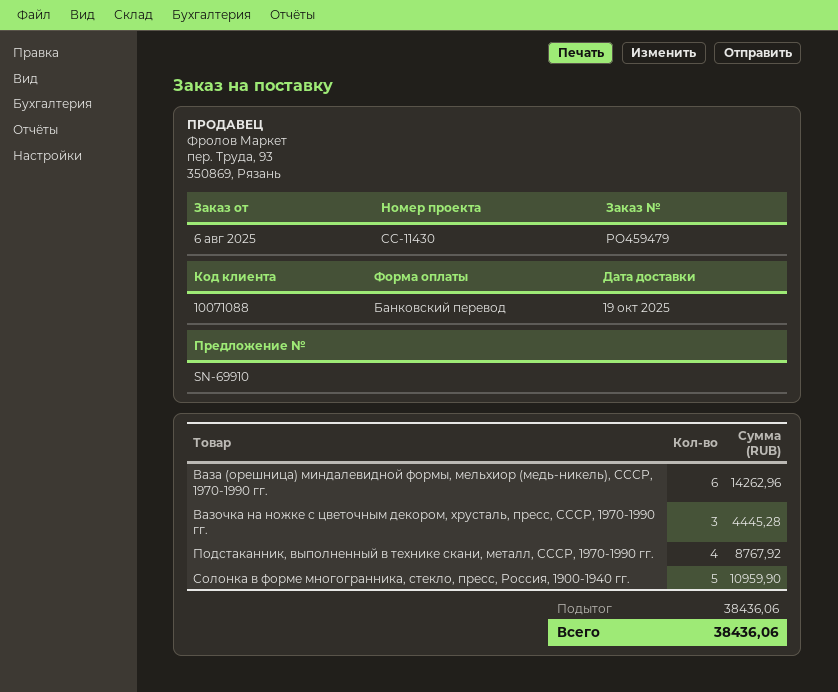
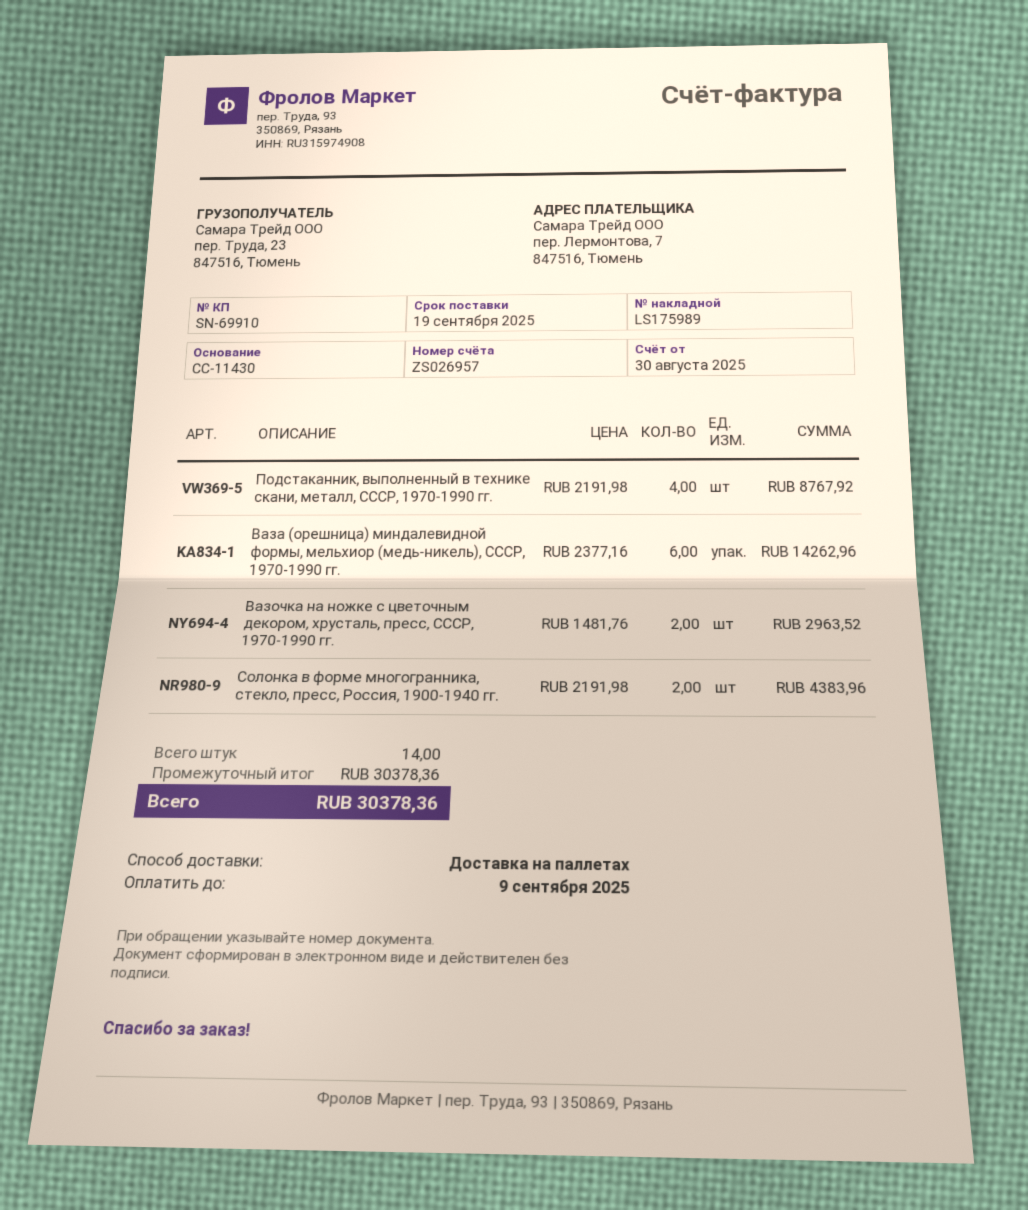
delivery date: 2025-10-19 -> 2025-09-19
Вазочка на ножке с цветочным декором, хрусталь, пресс, СССР, 1970-1990 гг.: 3 for 4445.28 -> 2 for 2963.52
Солонка в форме многогранника, стекло, пресс, Россия, 1900-1940 гг.: 5 for 10959.90 -> 2 for 4383.96
subtotal: 38436.06 -> 30378.36
total: 38436.06 -> 30378.36

